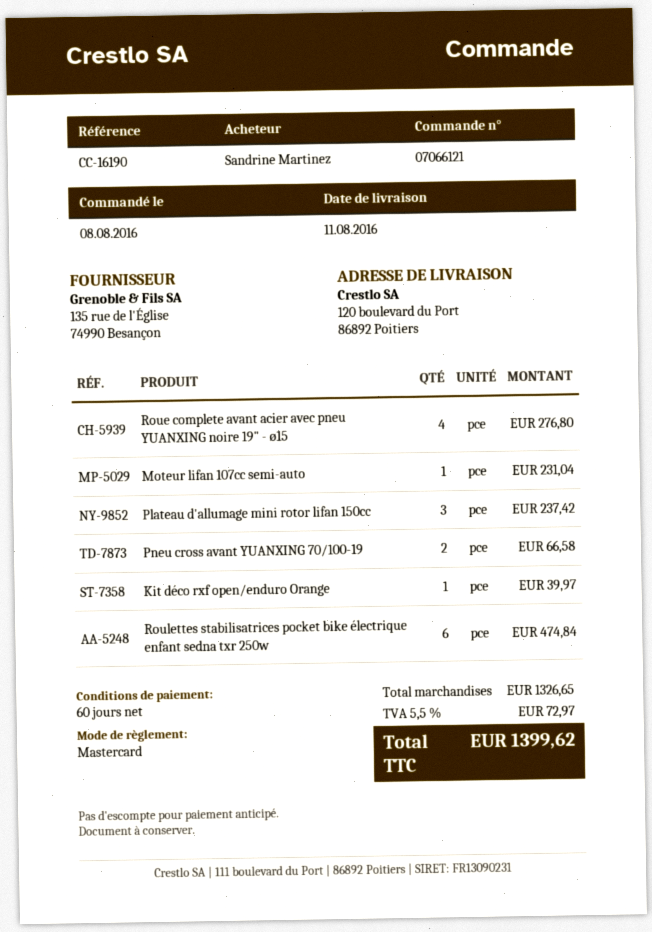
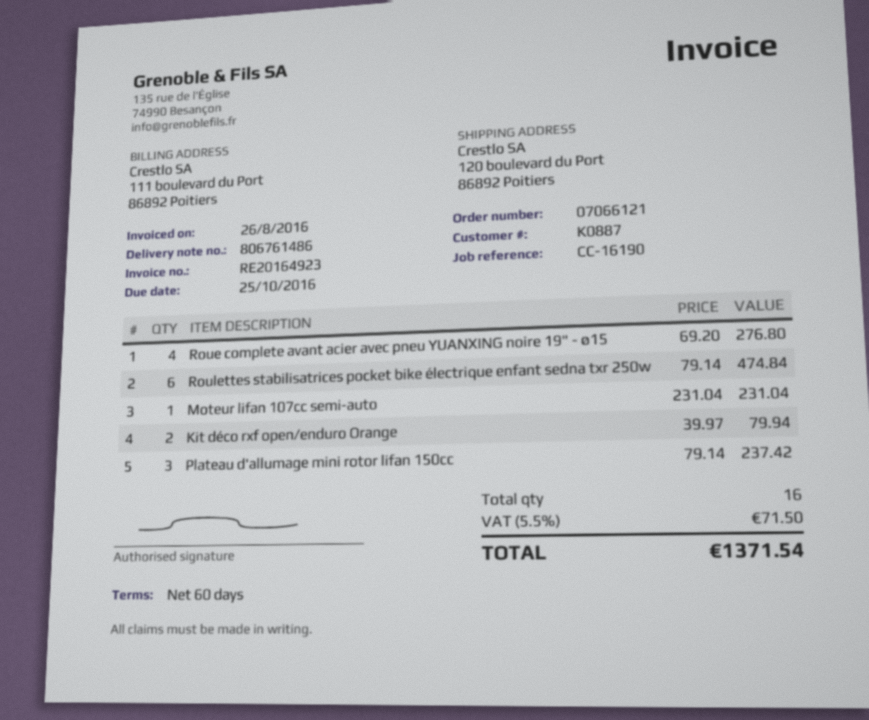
Pneu cross avant YUANXING 70/100-19: 2 for 66.58 -> none
Kit déco rxf open/enduro Orange: 1 for 39.97 -> 2 for 79.94
tax: 5.5% = 72.97 -> 5.5% = 71.50
total: 1399.62 -> 1371.54

